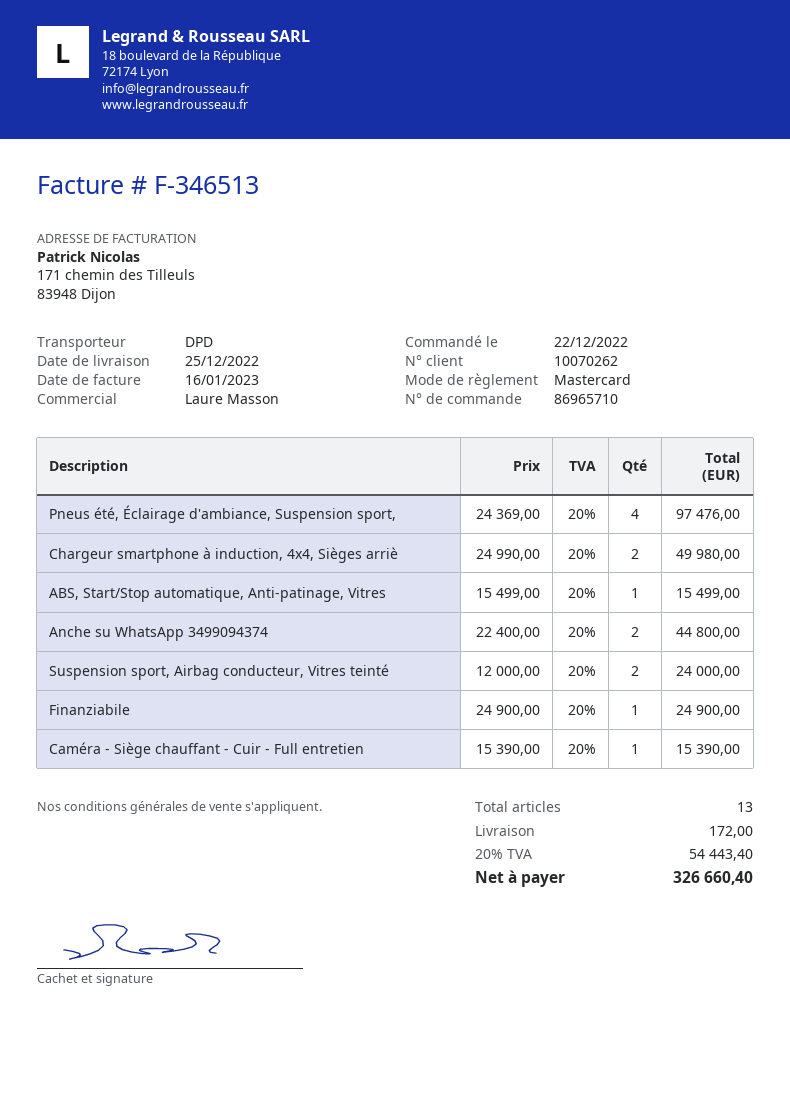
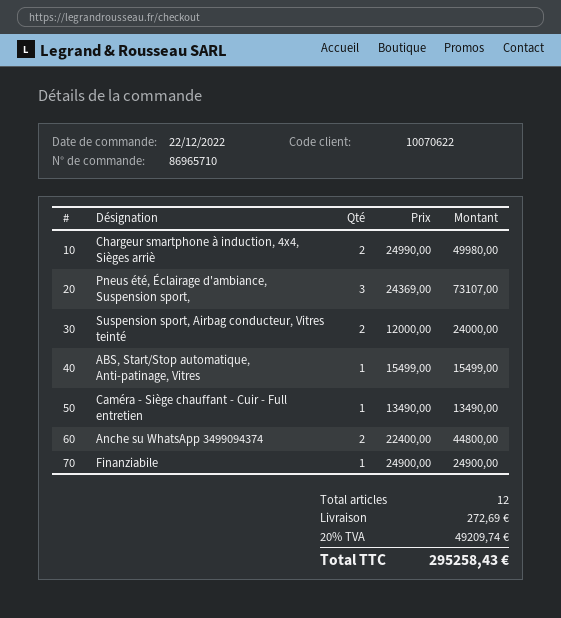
customer number: 10070262 -> 10070622
Pneus été, Éclairage d'ambiance, Suspension sport,: 4 x 24369.00 = 97476.00 -> 3 x 24369.00 = 73107.00
Caméra - Siège chauffant - Cuir - Full entretien: 1 x 15390.00 = 15390.00 -> 1 x 13490.00 = 13490.00
total quantity: 13 -> 12
shipping: 172.00 -> 272.69
tax: 20% = 54443.40 -> 20% = 49209.74
total: 326660.40 -> 295258.43

